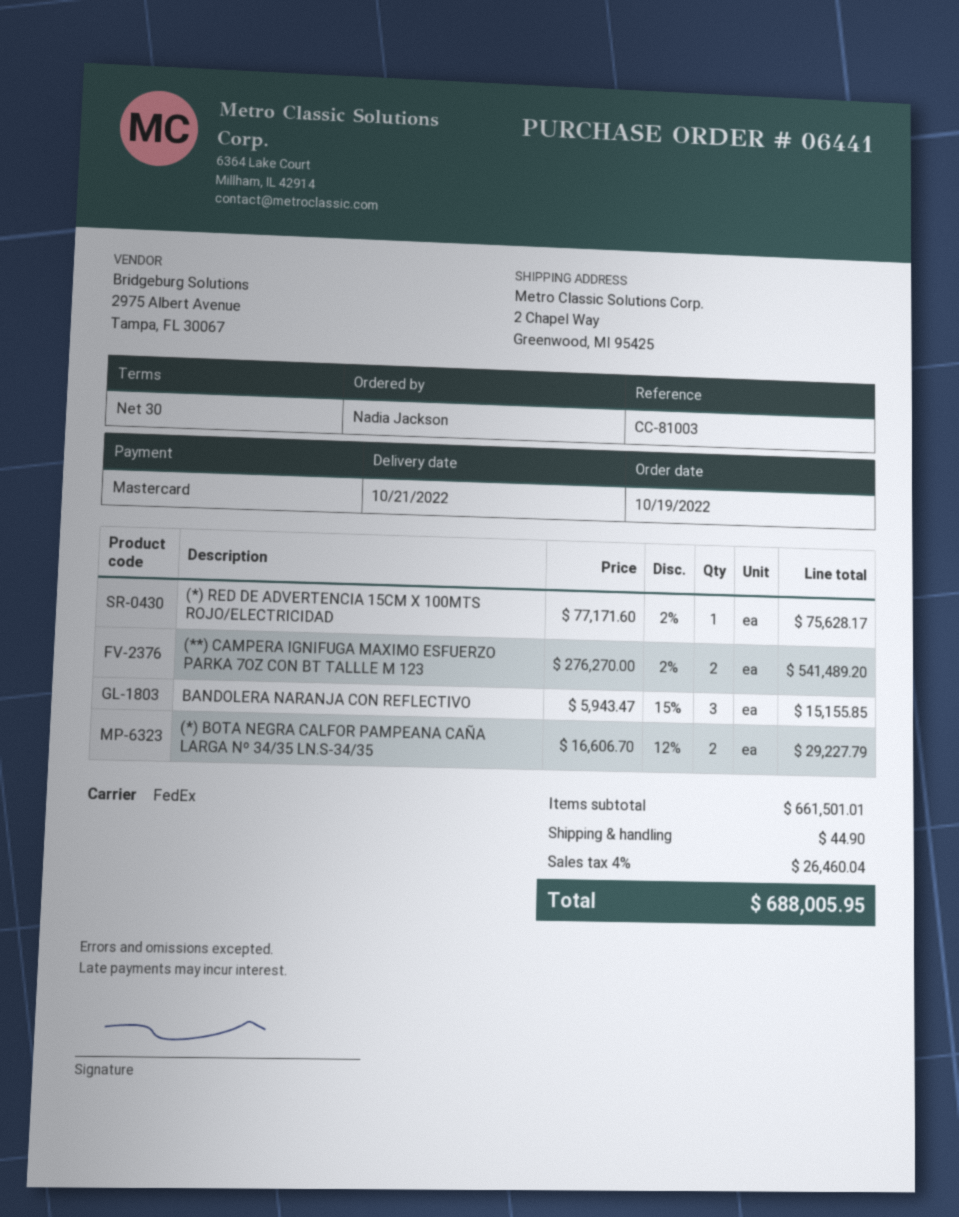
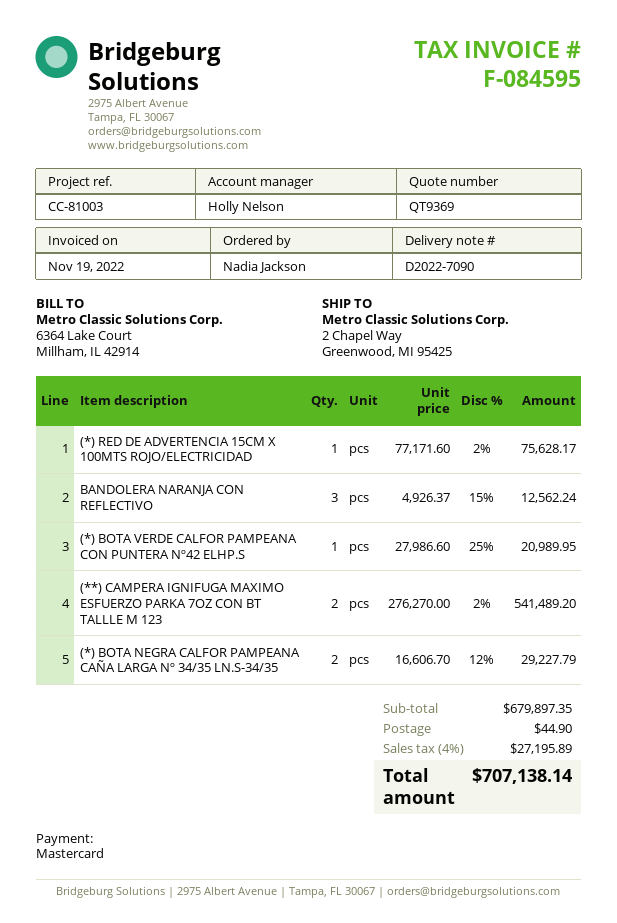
BANDOLERA NARANJA CON REFLECTIVO: 3 x 5943.47 - 15% = 15155.85 -> 3 x 4926.37 - 15% = 12562.24
(*) BOTA VERDE CALFOR PAMPEANA CON PUNTERA Nº42 ELHP.S: none -> 1 x 27986.60 - 25% = 20989.95
subtotal: 661501.01 -> 679897.35
tax: 4% = 26460.04 -> 4% = 27195.89
total: 688005.95 -> 707138.14

